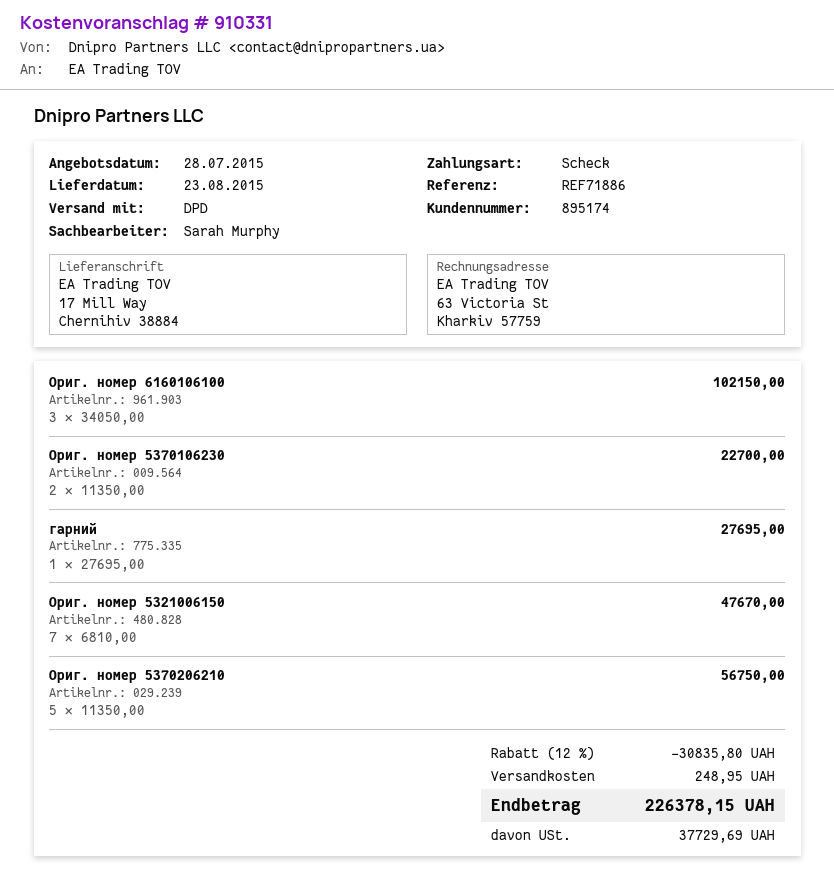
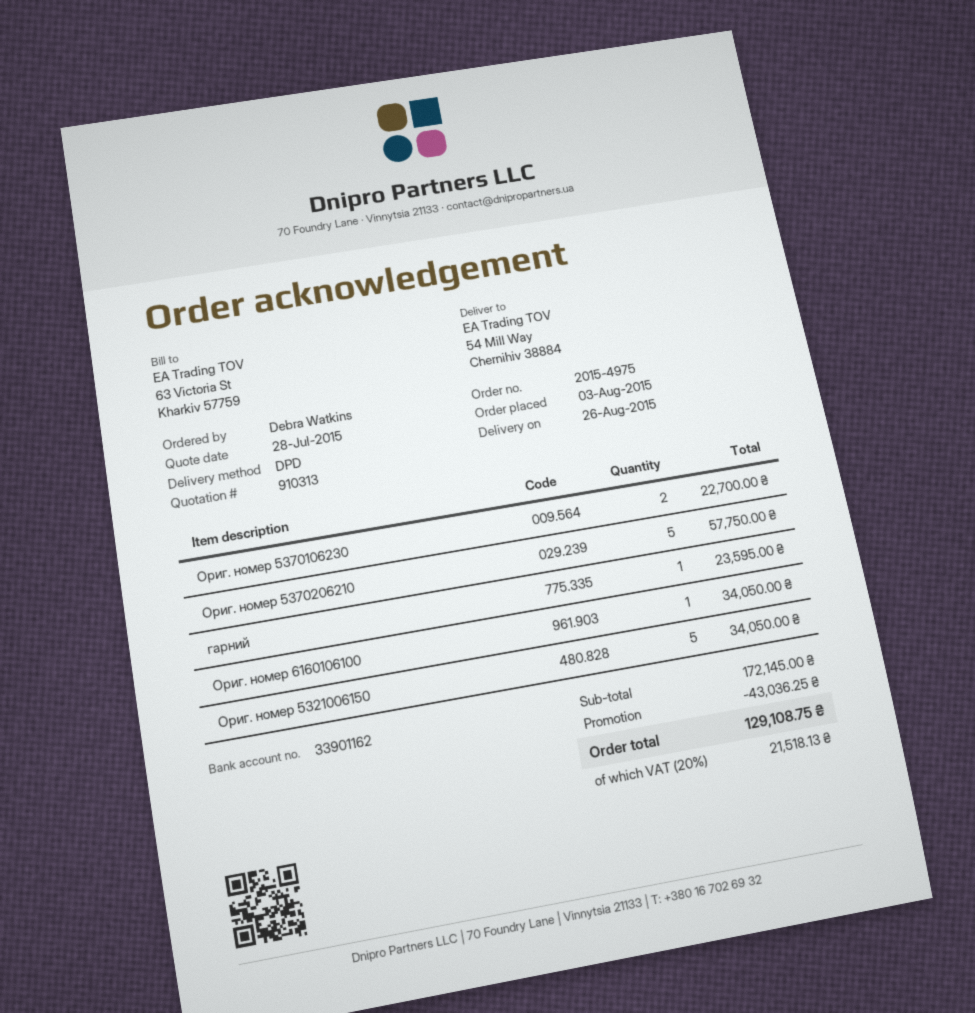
quote number: 910331 -> 910313
delivery date: 2015-08-23 -> 2015-08-26
ship to: 17 Mill Way, Chernihiv 38884 -> 54 Mill Way, Chernihiv 38884
Ориг. номер 6160106100: 3 for 102150.00 -> 1 for 34050.00
гарний: 1 for 27695.00 -> 1 for 23595.00
Ориг. номер 5321006150: 7 for 47670.00 -> 5 for 34050.00
Ориг. номер 5370206210: 5 for 56750.00 -> 5 for 57750.00
discount: 30835.80 -> 43036.25
shipping: 248.95 -> none
tax: 37729.69 -> 21518.13
total: 226378.15 -> 129108.75

